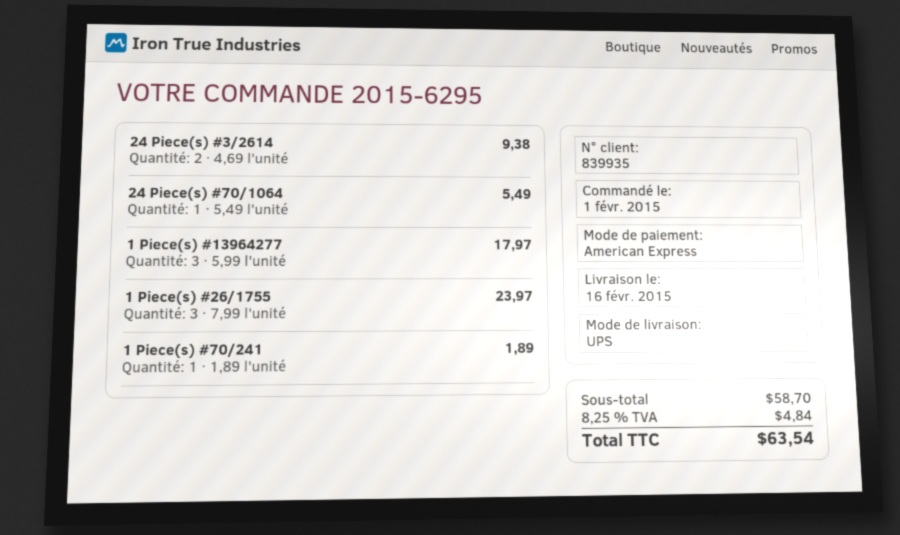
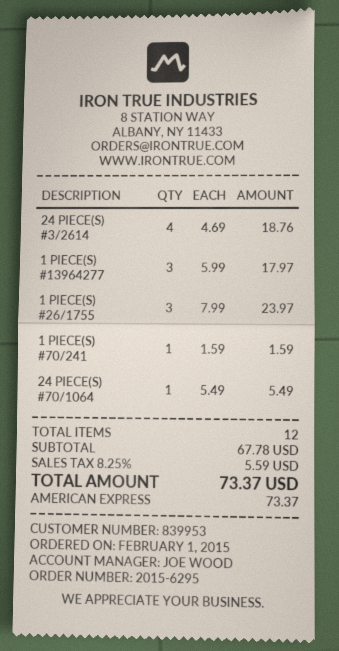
customer number: 839935 -> 839953
24 Piece(s) #3/2614: 2 x 4.69 = 9.38 -> 4 x 4.69 = 18.76
1 Piece(s) #70/241: 1 x 1.89 = 1.89 -> 1 x 1.59 = 1.59
subtotal: 58.70 -> 67.78
tax: 8.25% = 4.84 -> 8.25% = 5.59
total: 63.54 -> 73.37

